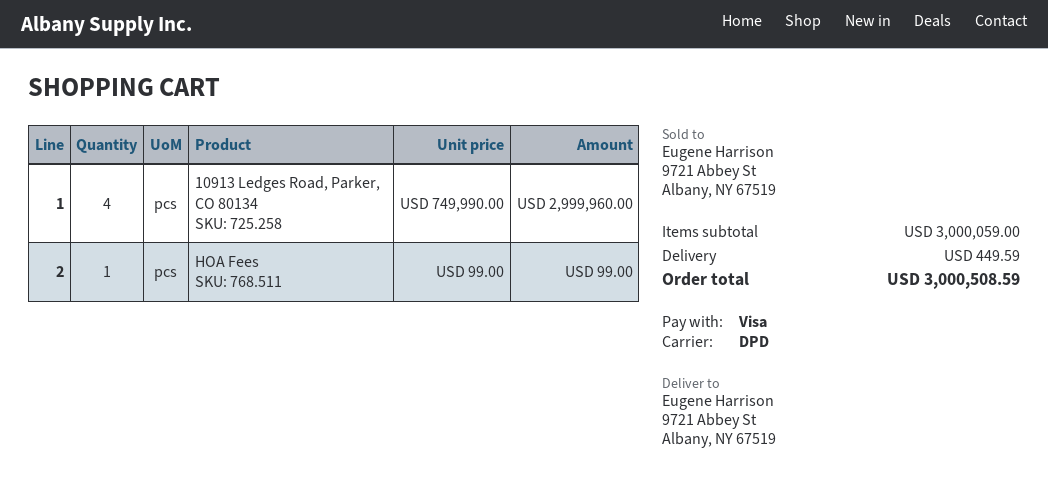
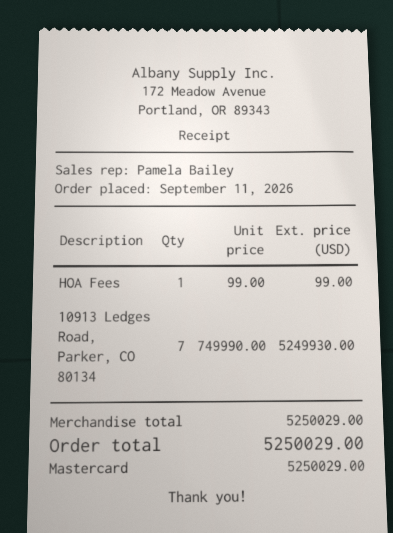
payment method: Visa -> Mastercard
10913 Ledges Road, Parker, CO 80134: 4 x 749990.00 = 2999960.00 -> 7 x 749990.00 = 5249930.00
subtotal: 3000059.00 -> 5250029.00
shipping: 449.59 -> none
total: 3000508.59 -> 5250029.00

